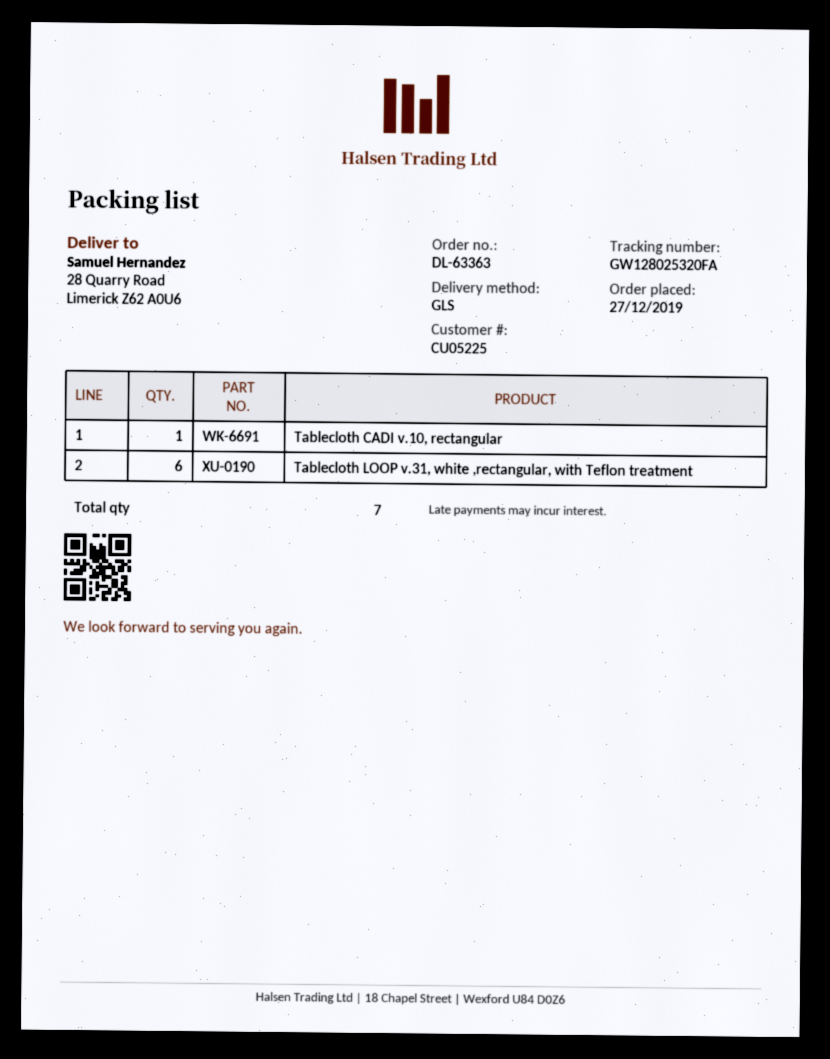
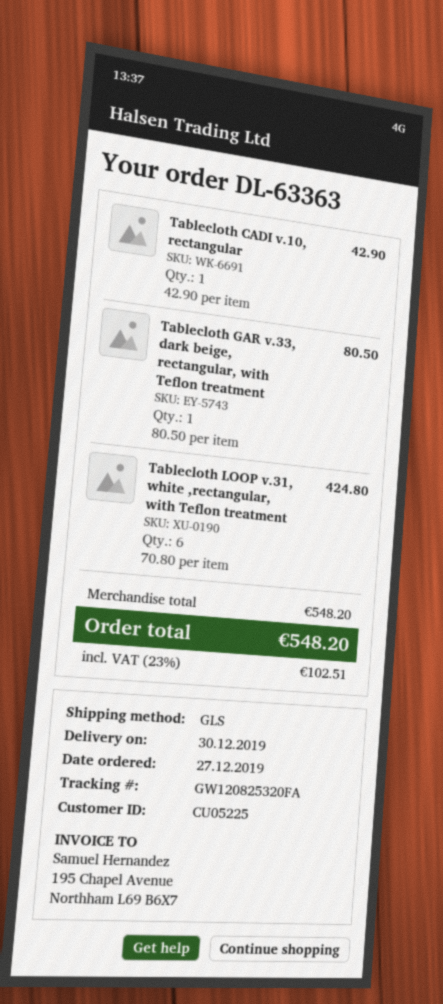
tracking number: GW128025320FA -> GW120825320FA
Tablecloth GAR v.33, dark beige, rectangular, with Teflon treatment: none -> 1

